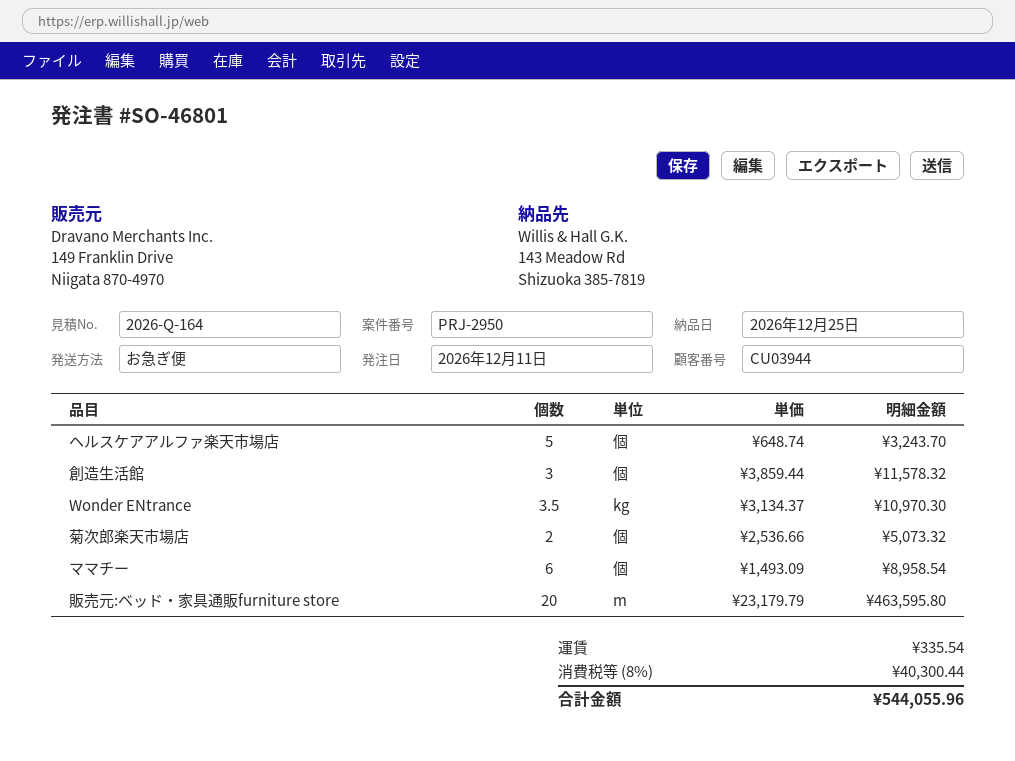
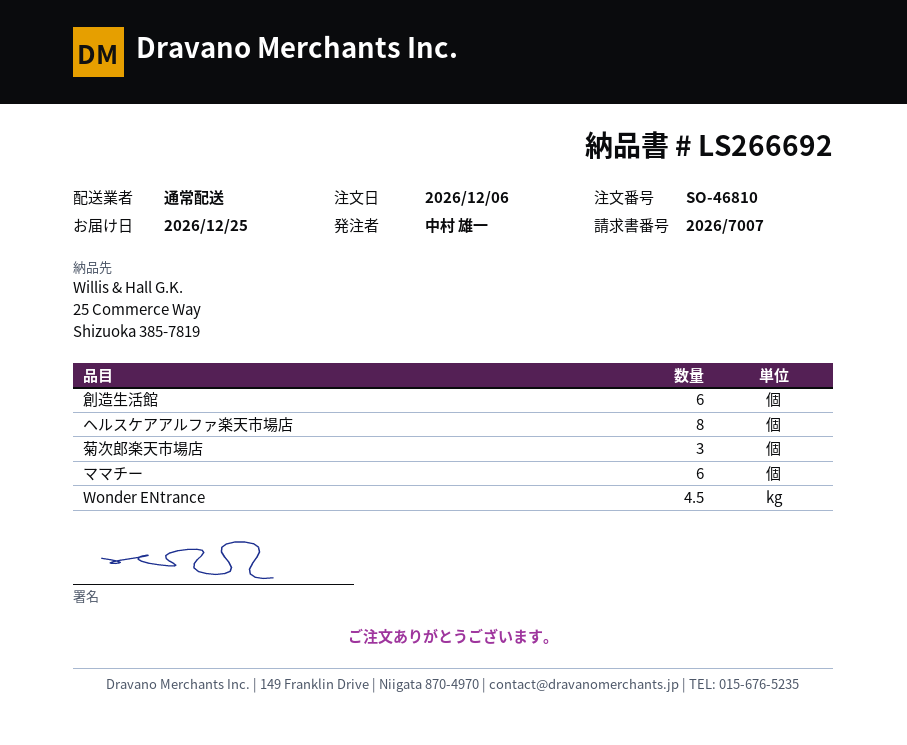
order number: SO-46801 -> SO-46810
order date: 2026-12-11 -> 2026-12-06
shipping method: express -> standard
ship to: 143 Meadow Rd, Shizuoka 385-7819 -> 25 Commerce Way, Shizuoka 385-7819
ヘルスケアアルファ楽天市場店: 5 -> 8
創造生活館: 3 -> 6
Wonder ENtrance: 3.5 -> 4.5
菊次郎楽天市場店: 2 -> 3
販売元:ベッド・家具通販furniture store: 20 -> none

